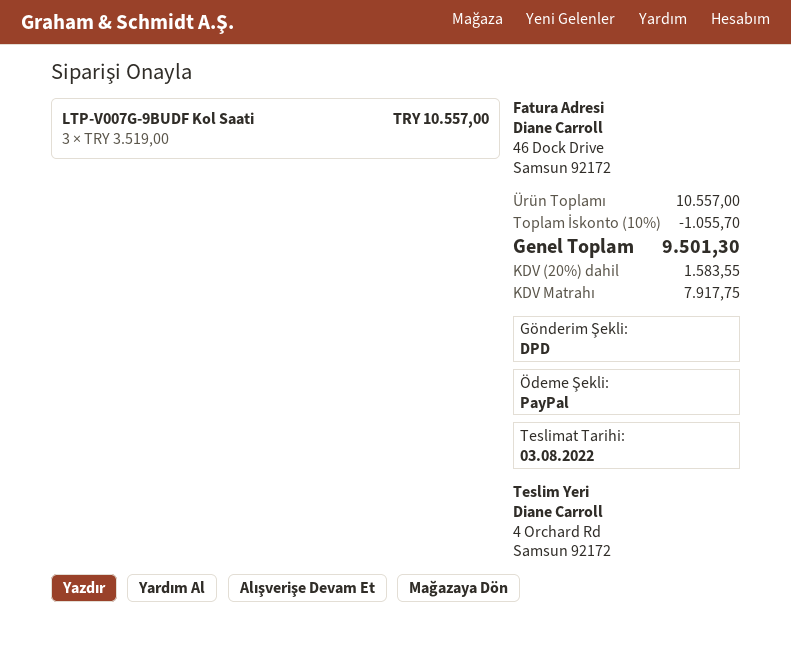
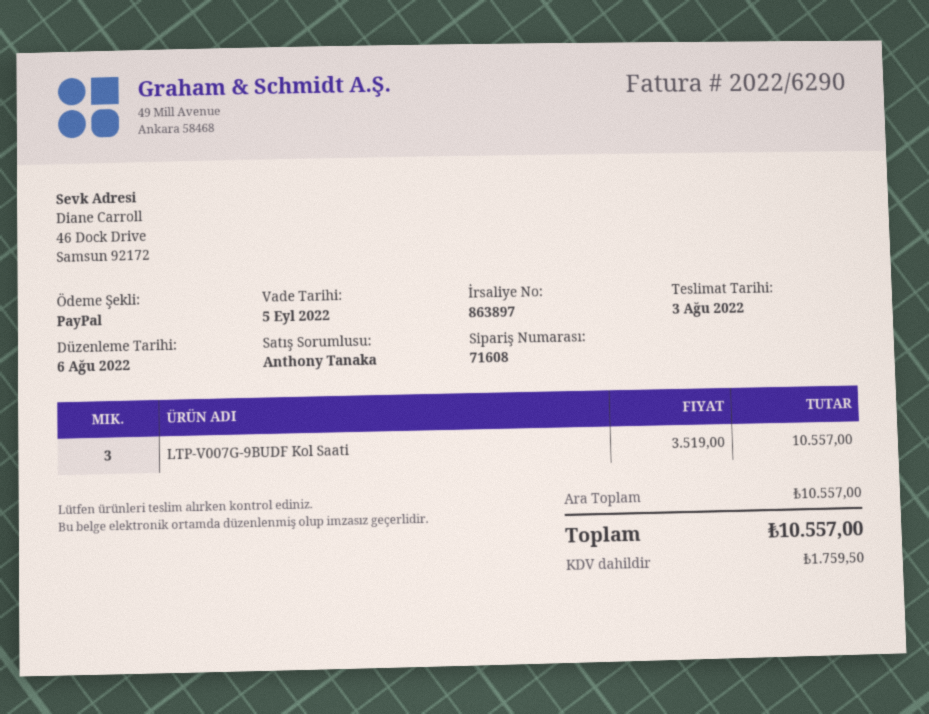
ship to: 4 Orchard Rd, Samsun 92172 -> 46 Dock Drive, Samsun 92172
discount: 10% = 1055.70 -> none
tax: 1583.55 -> 1759.50
total: 9501.30 -> 10557.00

